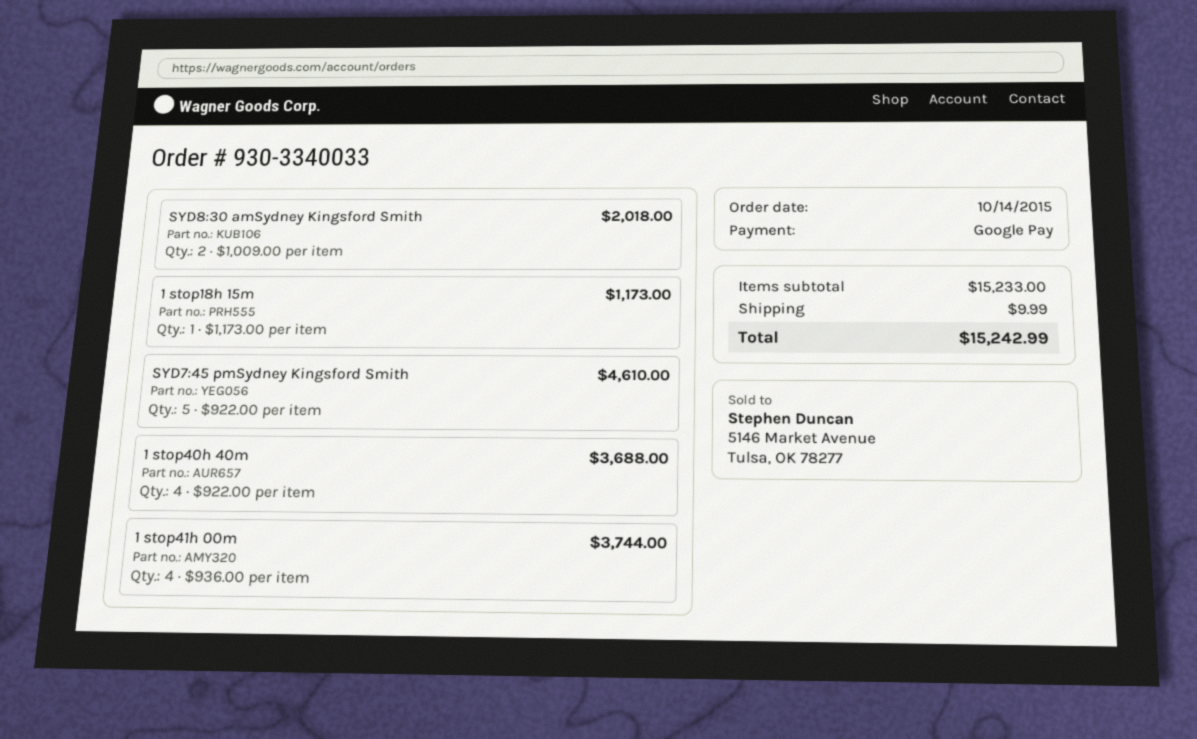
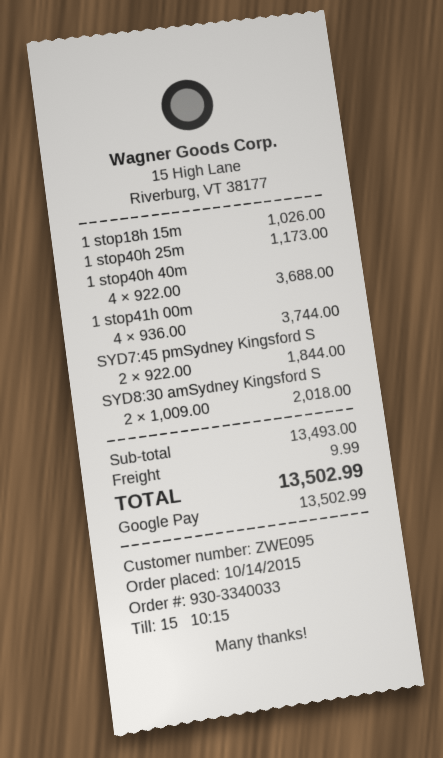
1 stop18h 15m: 1 x 1173.00 = 1173.00 -> 1 x 1026.00 = 1026.00
SYD7:45 pmSydney Kingsford Smith: 5 x 922.00 = 4610.00 -> 2 x 922.00 = 1844.00
1 stop40h 25m: none -> 1 x 1173.00 = 1173.00
subtotal: 15233.00 -> 13493.00
total: 15242.99 -> 13502.99

